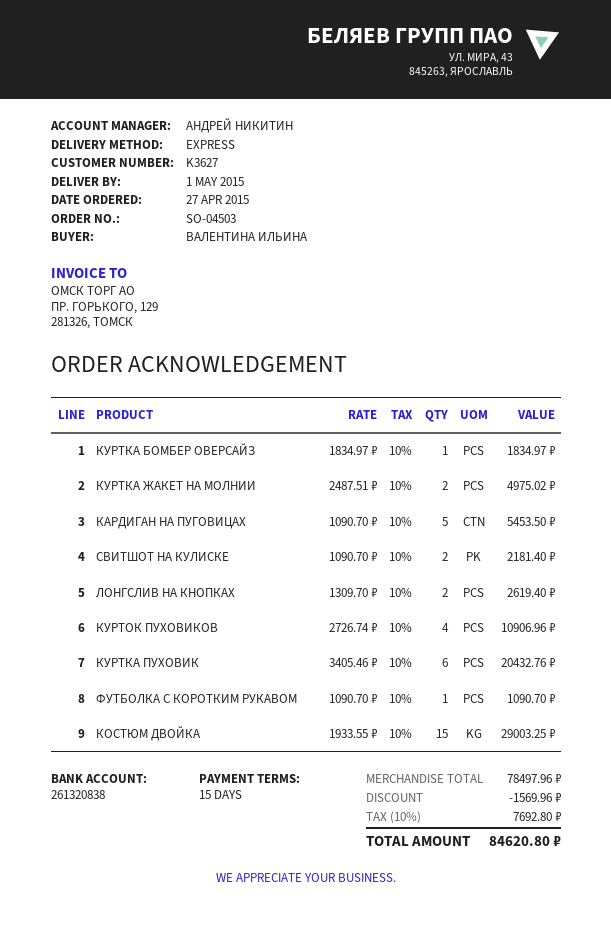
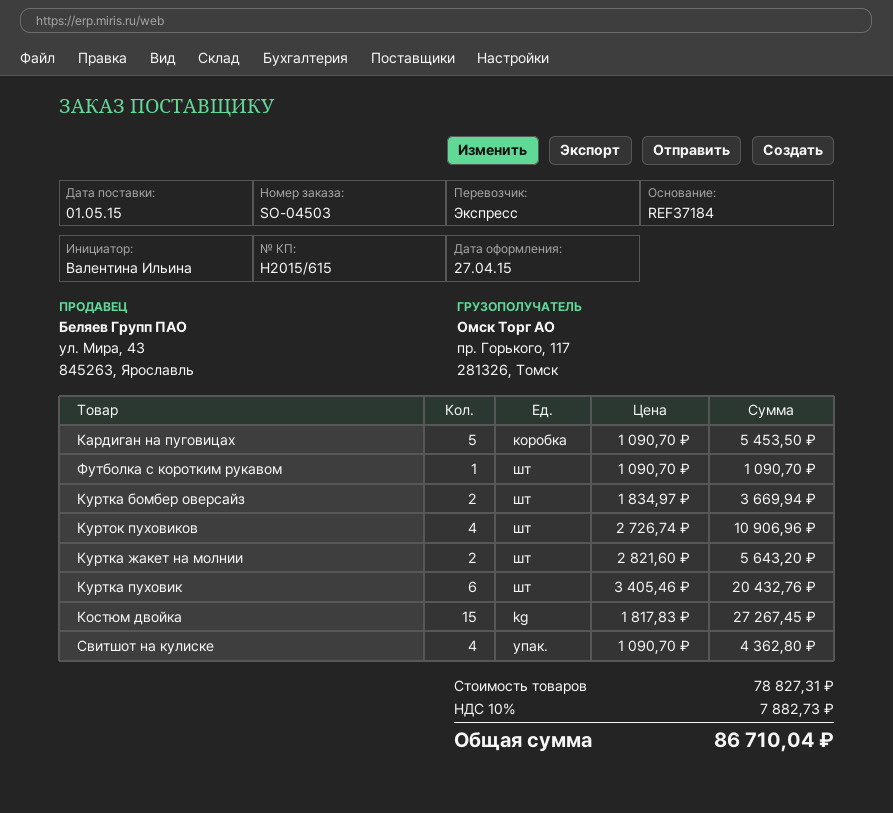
КУРТКА БОМБЕР ОВЕРСАЙЗ: 1 x 1834.97 = 1834.97 -> 2 x 1834.97 = 3669.94
КУРТКА ЖАКЕТ НА МОЛНИИ: 2 x 2487.51 = 4975.02 -> 2 x 2821.60 = 5643.20
СВИТШОТ НА КУЛИСКЕ: 2 x 1090.70 = 2181.40 -> 4 x 1090.70 = 4362.80
ЛОНГСЛИВ НА КНОПКАХ: 2 x 1309.70 = 2619.40 -> none
КОСТЮМ ДВОЙКА: 15 x 1933.55 = 29003.25 -> 15 x 1817.83 = 27267.45
subtotal: 78497.96 -> 78827.31
discount: 1569.96 -> none
tax: 10% = 7692.80 -> 10% = 7882.73
total: 84620.80 -> 86710.04

